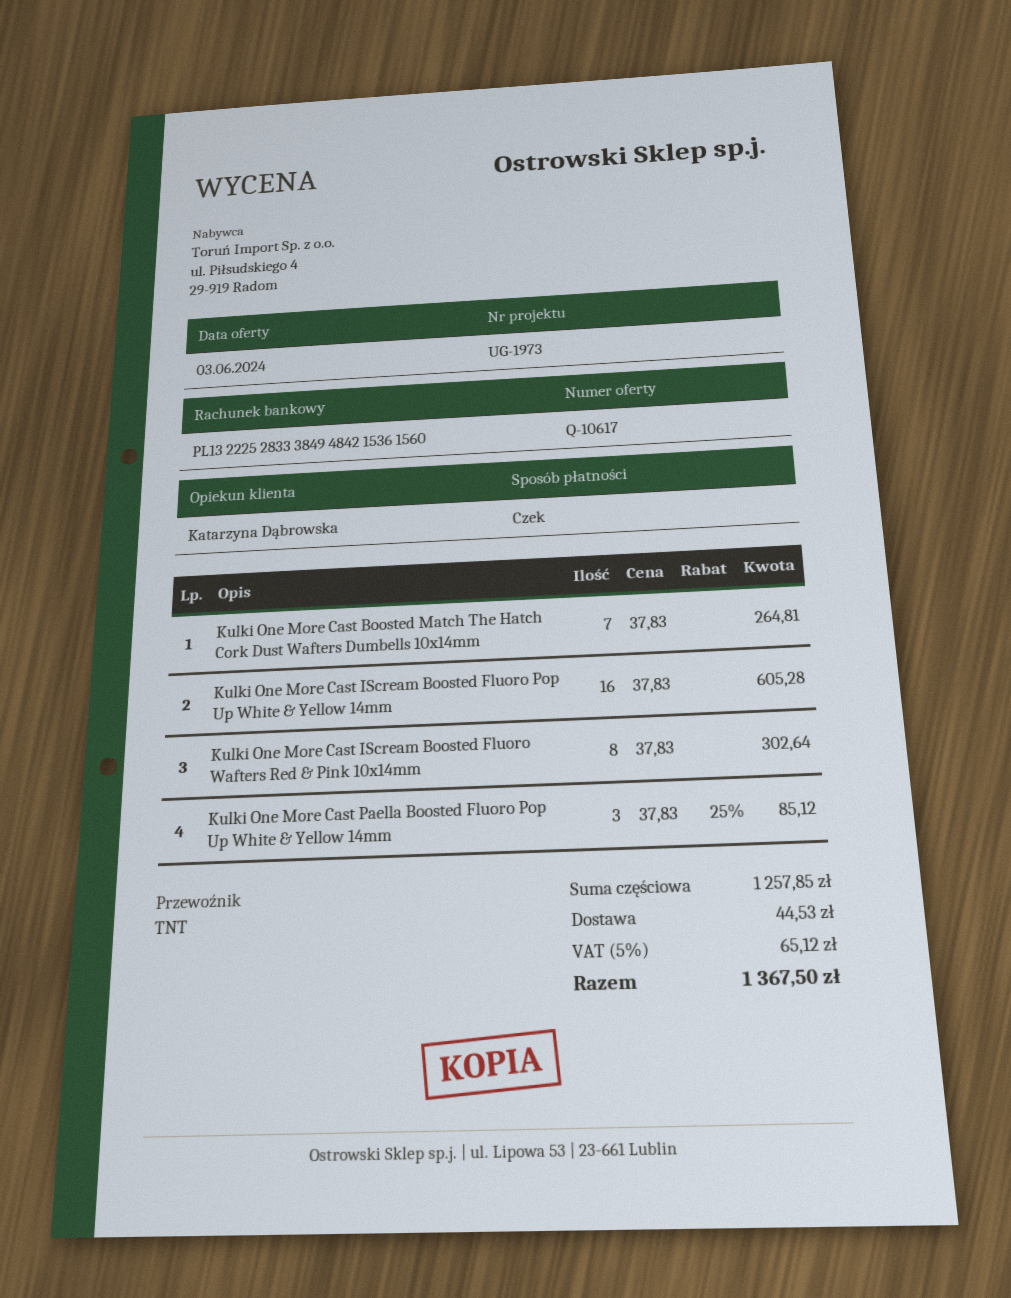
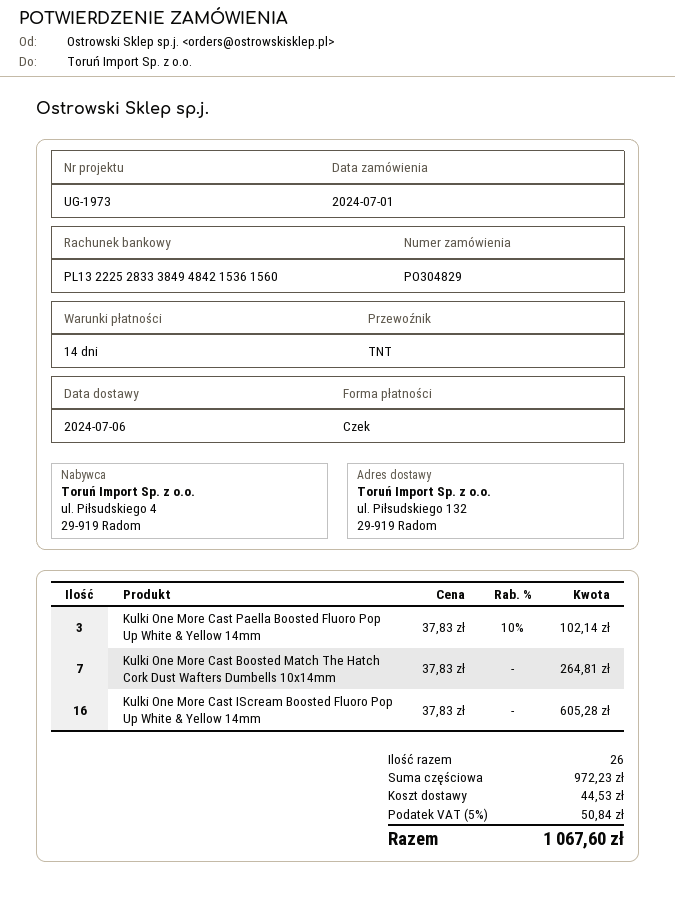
Kulki One More Cast IScream Boosted Fluoro Wafters Red & Pink 10x14mm: 8 x 37.83 = 302.64 -> none
Kulki One More Cast Paella Boosted Fluoro Pop Up White & Yellow 14mm: 3 x 37.83 - 25% = 85.12 -> 3 x 37.83 - 10% = 102.14
subtotal: 1257.85 -> 972.23
tax: 5% = 65.12 -> 5% = 50.84
total: 1367.50 -> 1067.60

